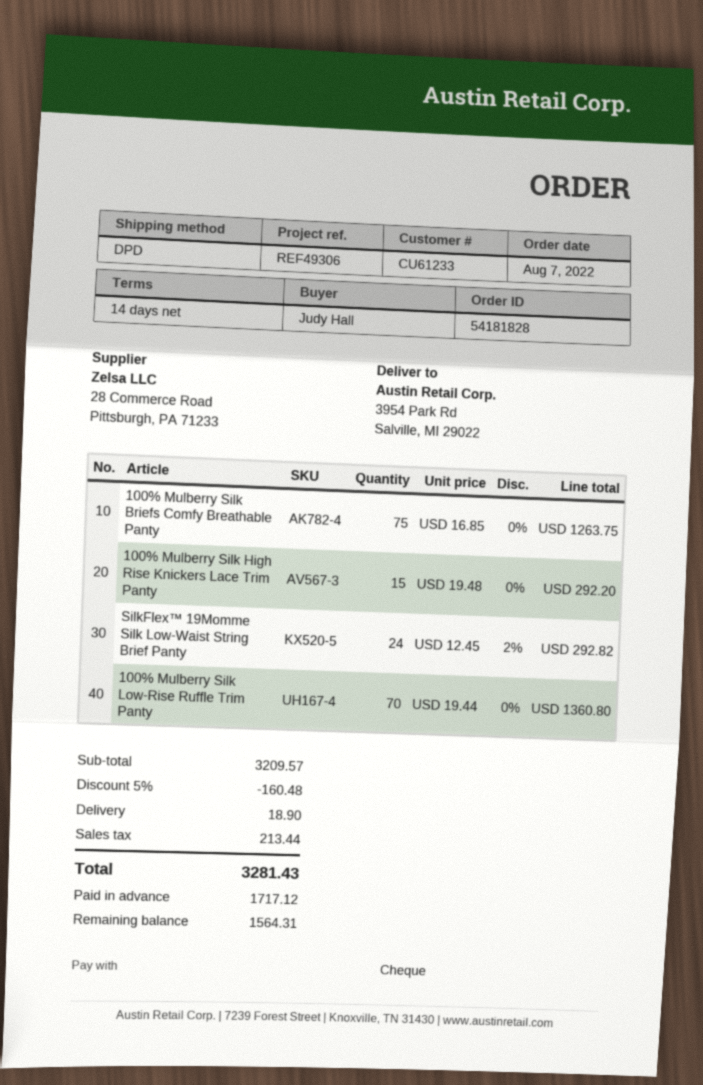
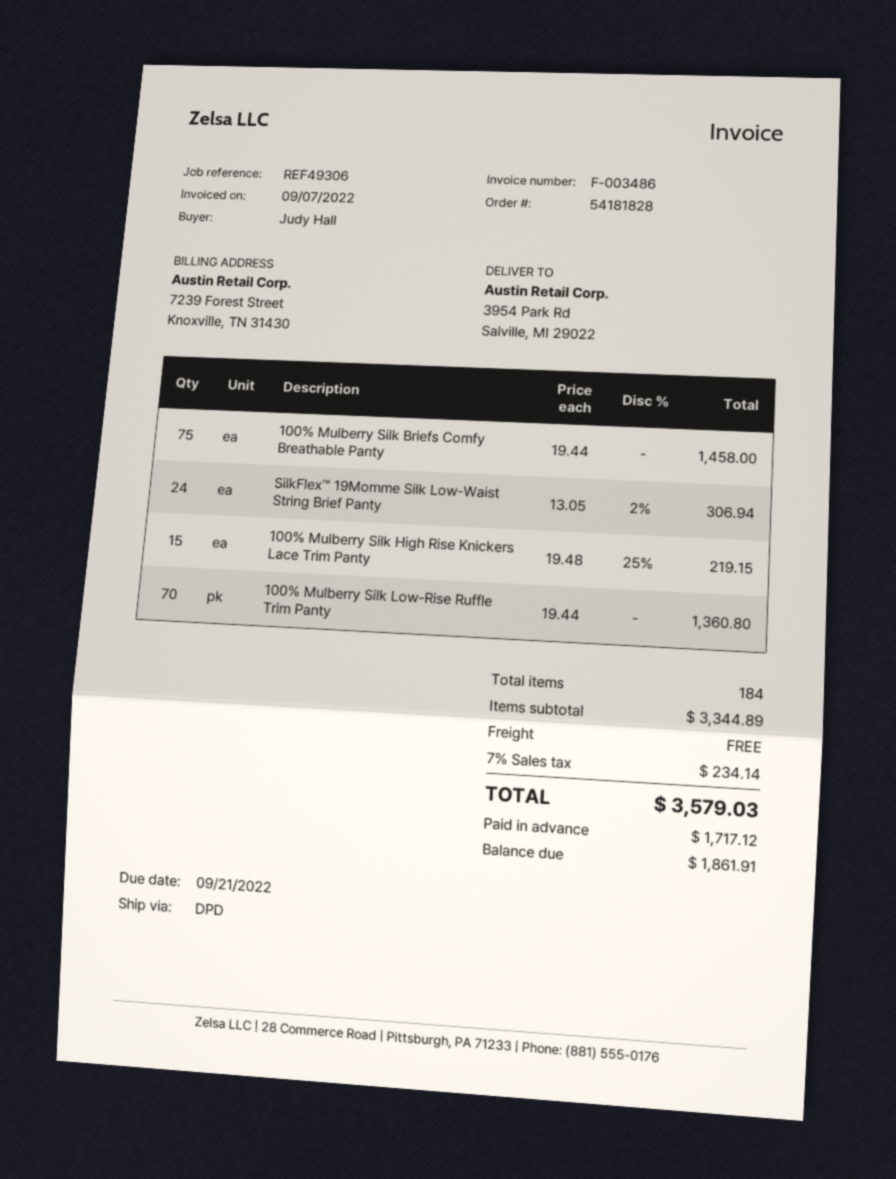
100% Mulberry Silk Briefs Comfy Breathable Panty: 75 x 16.85 = 1263.75 -> 75 x 19.44 = 1458.00
100% Mulberry Silk High Rise Knickers Lace Trim Panty: 15 x 19.48 = 292.20 -> 15 x 19.48 - 25% = 219.15
SilkFlex™ 19Momme Silk Low-Waist String Brief Panty: 24 x 12.45 - 2% = 292.82 -> 24 x 13.05 - 2% = 306.94
subtotal: 3209.57 -> 3344.89
discount: 5% = 160.48 -> none
shipping: 18.90 -> 0.00
tax: 213.44 -> 234.14
total: 3281.43 -> 3579.03
balance: 1564.31 -> 1861.91

